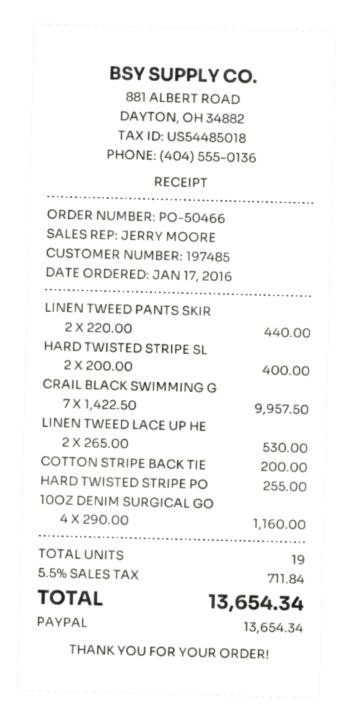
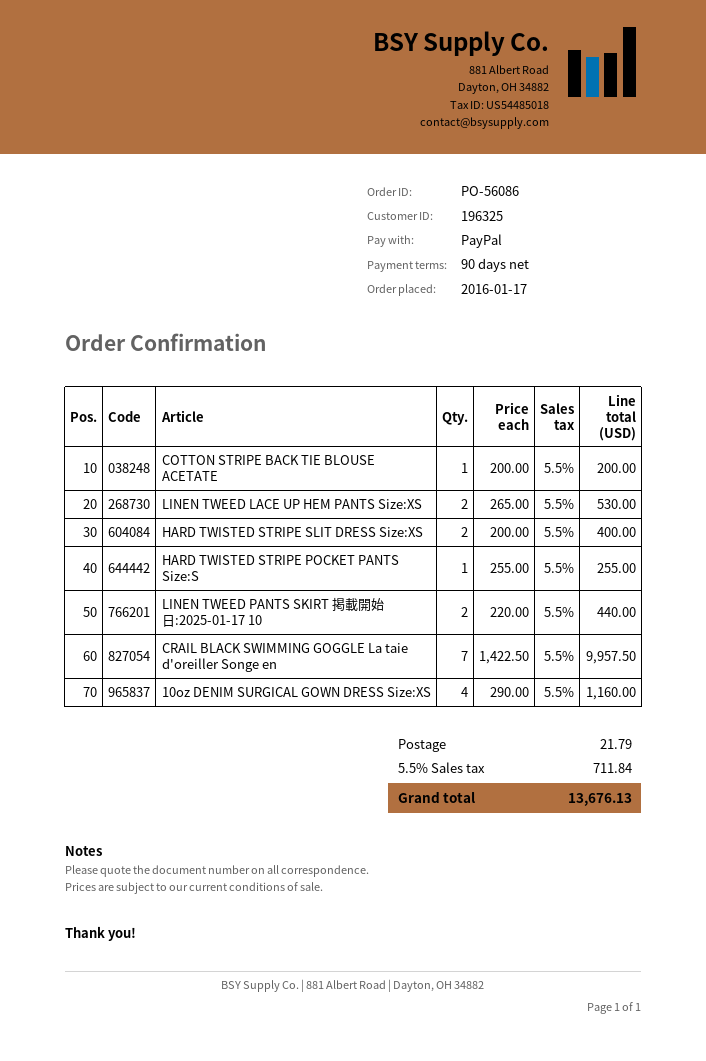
order number: PO-50466 -> PO-56086
customer number: 197485 -> 196325
shipping: none -> 21.79
total: 13654.34 -> 13676.13

